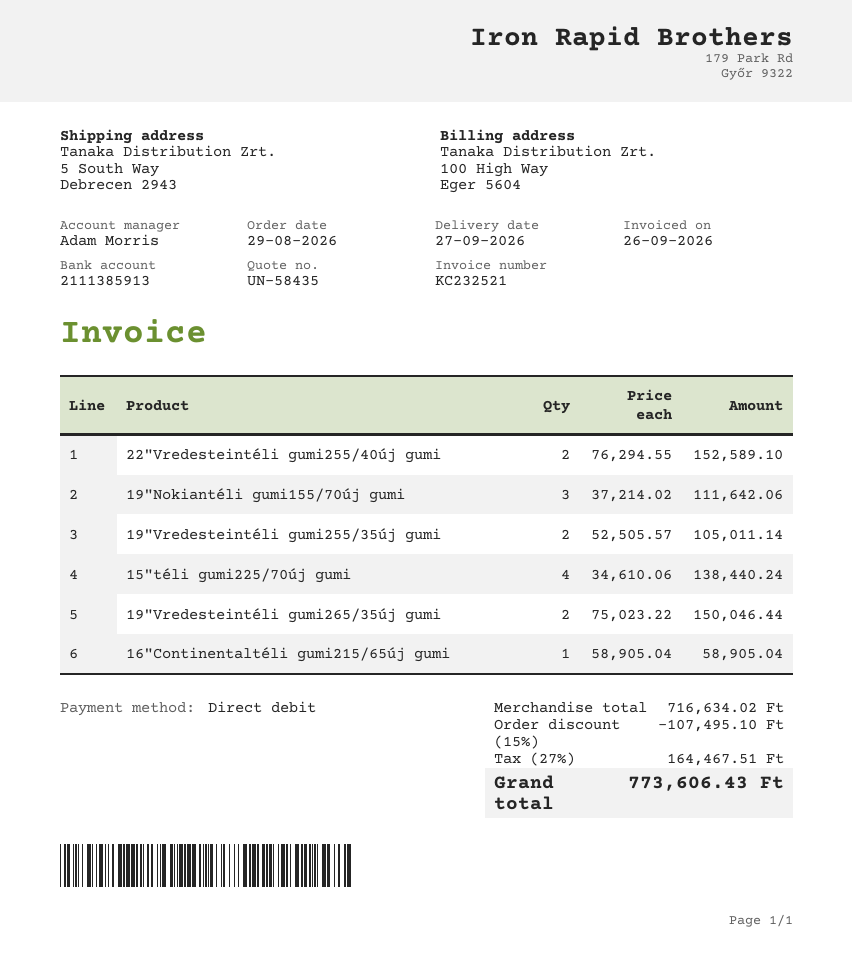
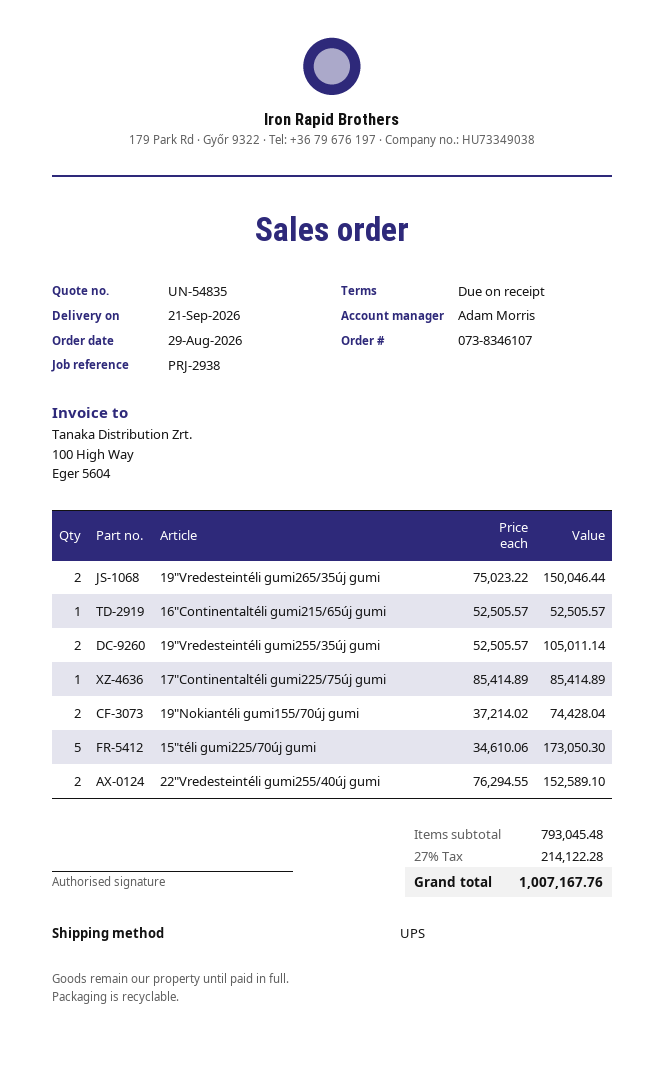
quote number: UN-58435 -> UN-54835
delivery date: 2026-09-27 -> 2026-09-21
19"Nokiantéli gumi155/70új gumi: 3 x 37214.02 = 111642.06 -> 2 x 37214.02 = 74428.04
15"téli gumi225/70új gumi: 4 x 34610.06 = 138440.24 -> 5 x 34610.06 = 173050.30
16"Continentaltéli gumi215/65új gumi: 1 x 58905.04 = 58905.04 -> 1 x 52505.57 = 52505.57
17"Continentaltéli gumi225/75új gumi: none -> 1 x 85414.89 = 85414.89
subtotal: 716634.02 -> 793045.48
discount: 15% = 107495.10 -> none
tax: 27% = 164467.51 -> 27% = 214122.28
total: 773606.43 -> 1007167.76

